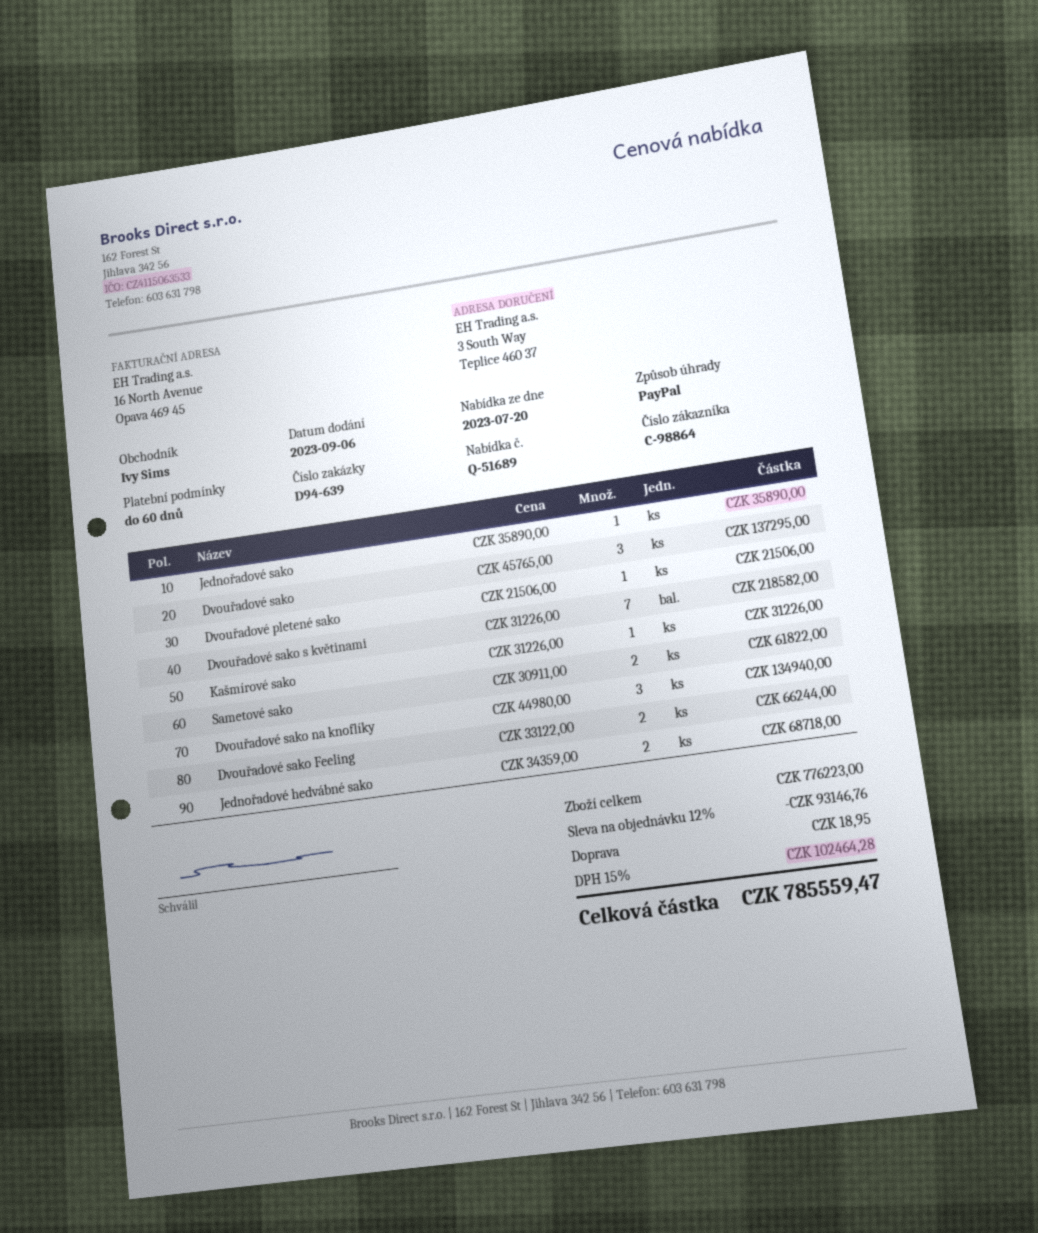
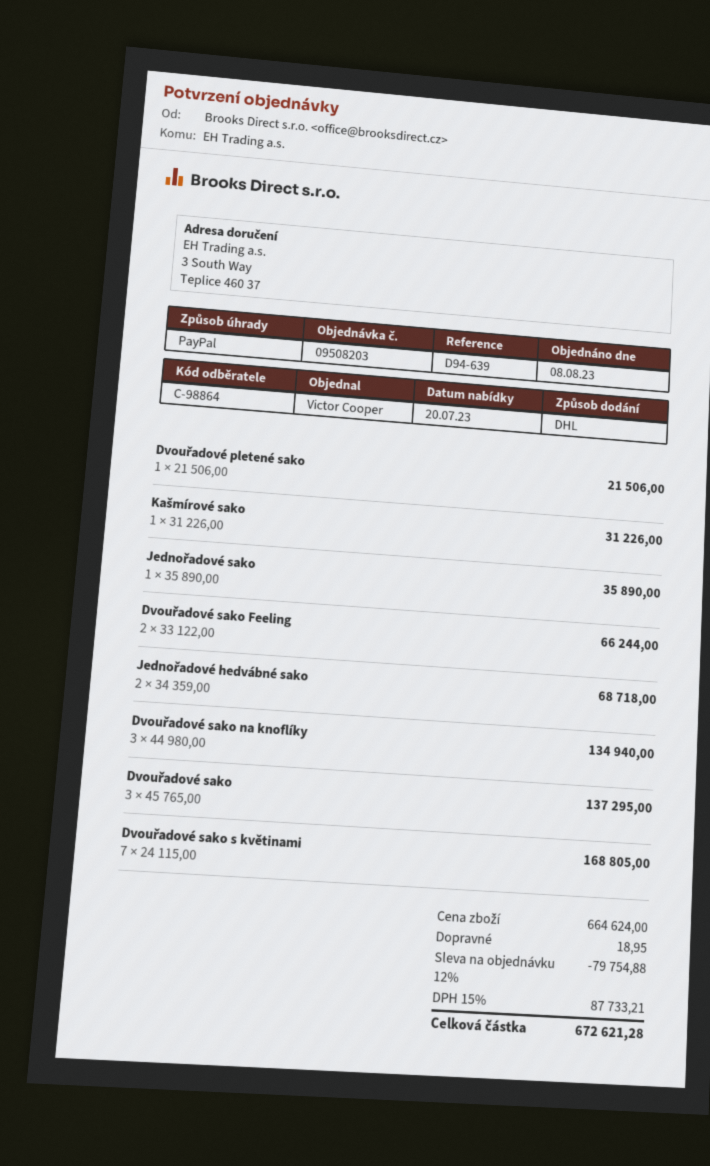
Dvouřadové sako s květinami: 7 x 31226.00 = 218582.00 -> 7 x 24115.00 = 168805.00
Sametové sako: 2 x 30911.00 = 61822.00 -> none
subtotal: 776223.00 -> 664624.00
discount: 12% = 93146.76 -> 12% = 79754.88
tax: 15% = 102464.28 -> 15% = 87733.21
total: 785559.47 -> 672621.28

